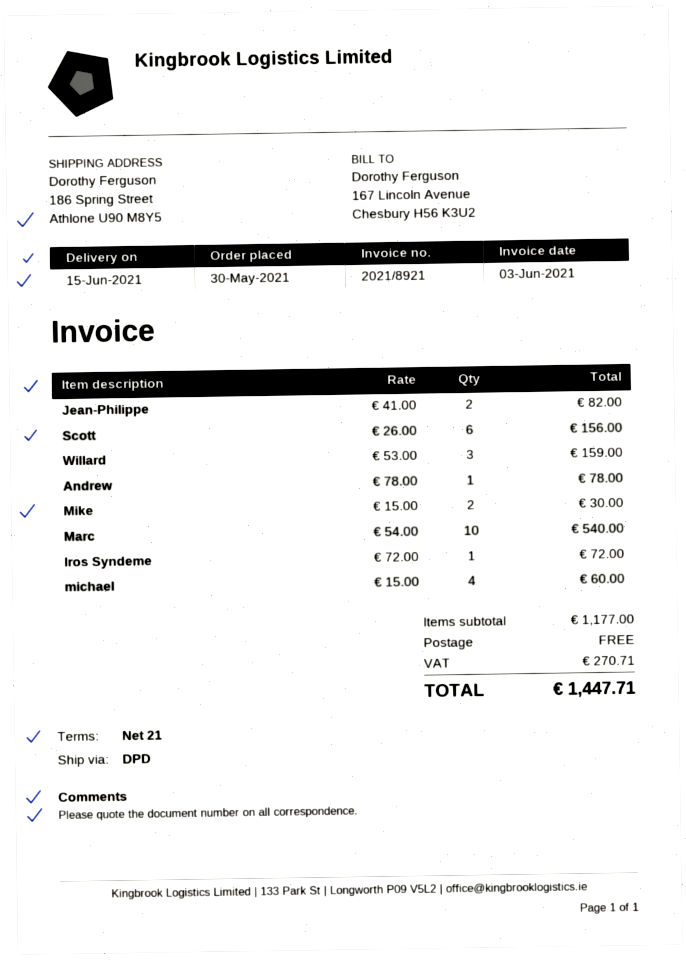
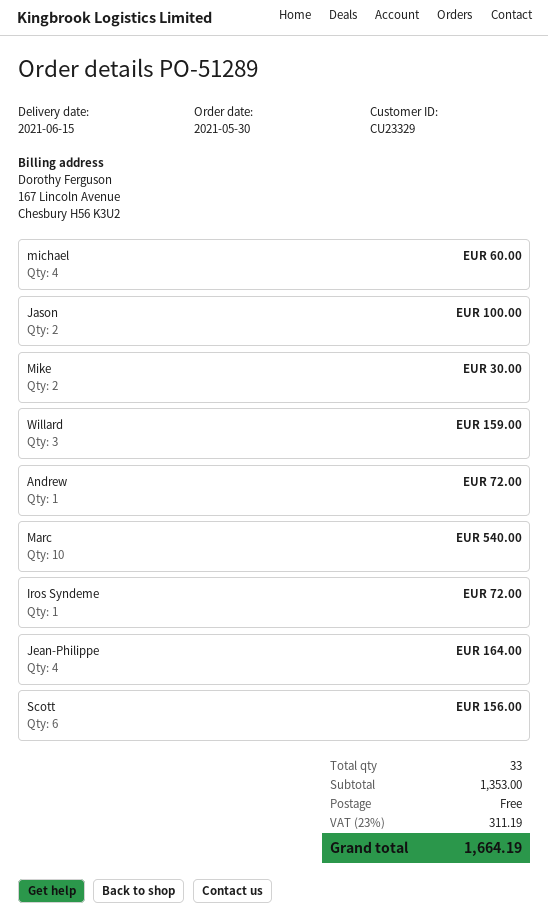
Jean-Philippe: 2 for 82.00 -> 4 for 164.00
Andrew: 1 for 78.00 -> 1 for 72.00
Jason: none -> 2 for 100.00
subtotal: 1177.00 -> 1353.00
tax: 270.71 -> 311.19
total: 1447.71 -> 1664.19

